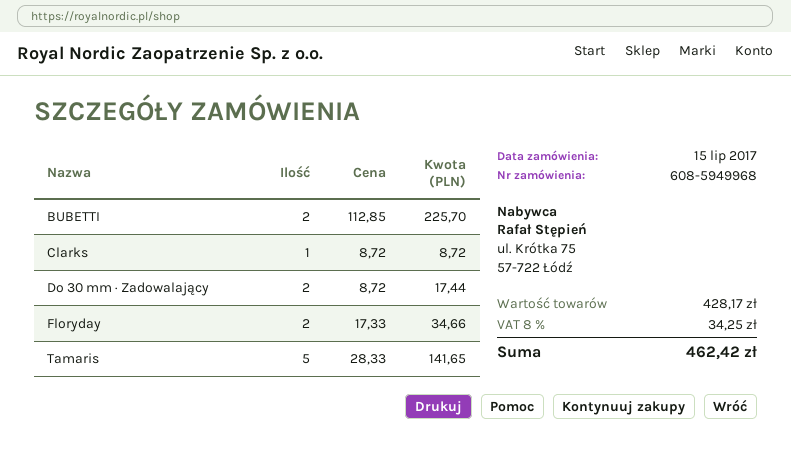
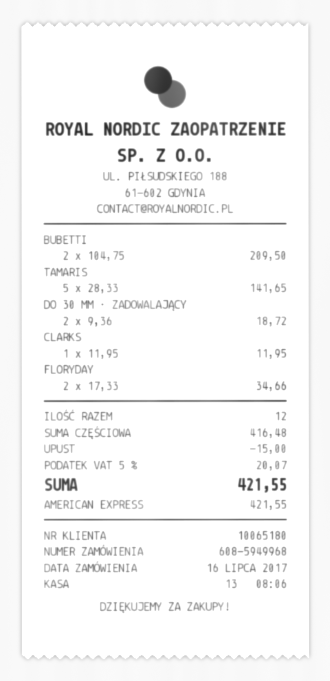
order date: 2017-07-15 -> 2017-07-16
BUBETTI: 2 x 112.85 = 225.70 -> 2 x 104.75 = 209.50
Clarks: 1 x 8.72 = 8.72 -> 1 x 11.95 = 11.95
Do 30 mm · Zadowalający: 2 x 8.72 = 17.44 -> 2 x 9.36 = 18.72
subtotal: 428.17 -> 416.48
discount: none -> 15.00
tax: 8% = 34.25 -> 5% = 20.07
total: 462.42 -> 421.55

